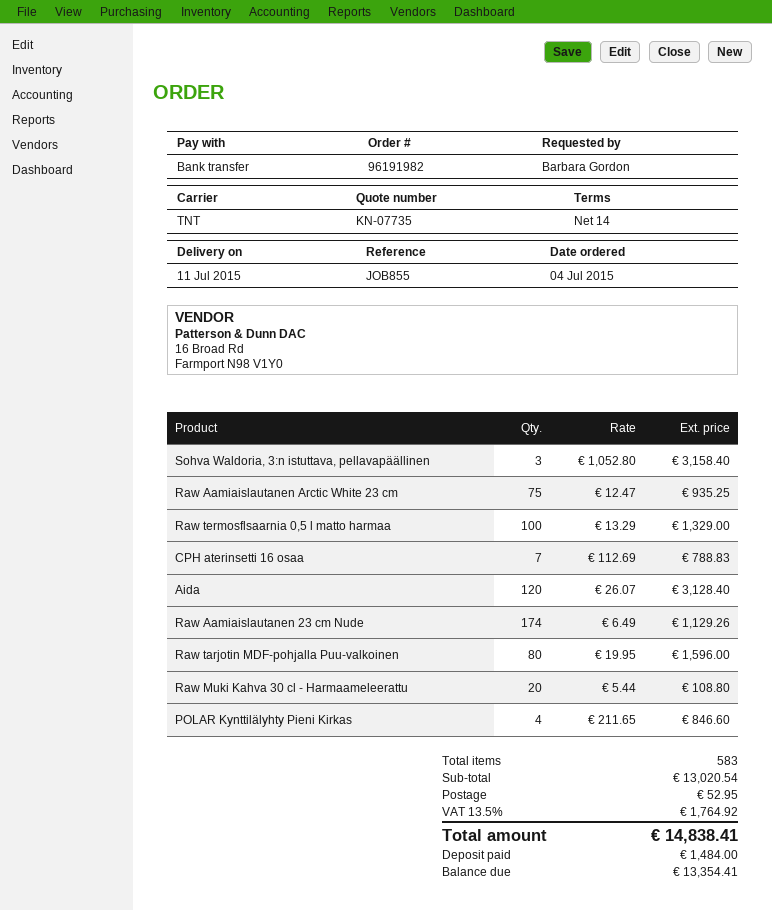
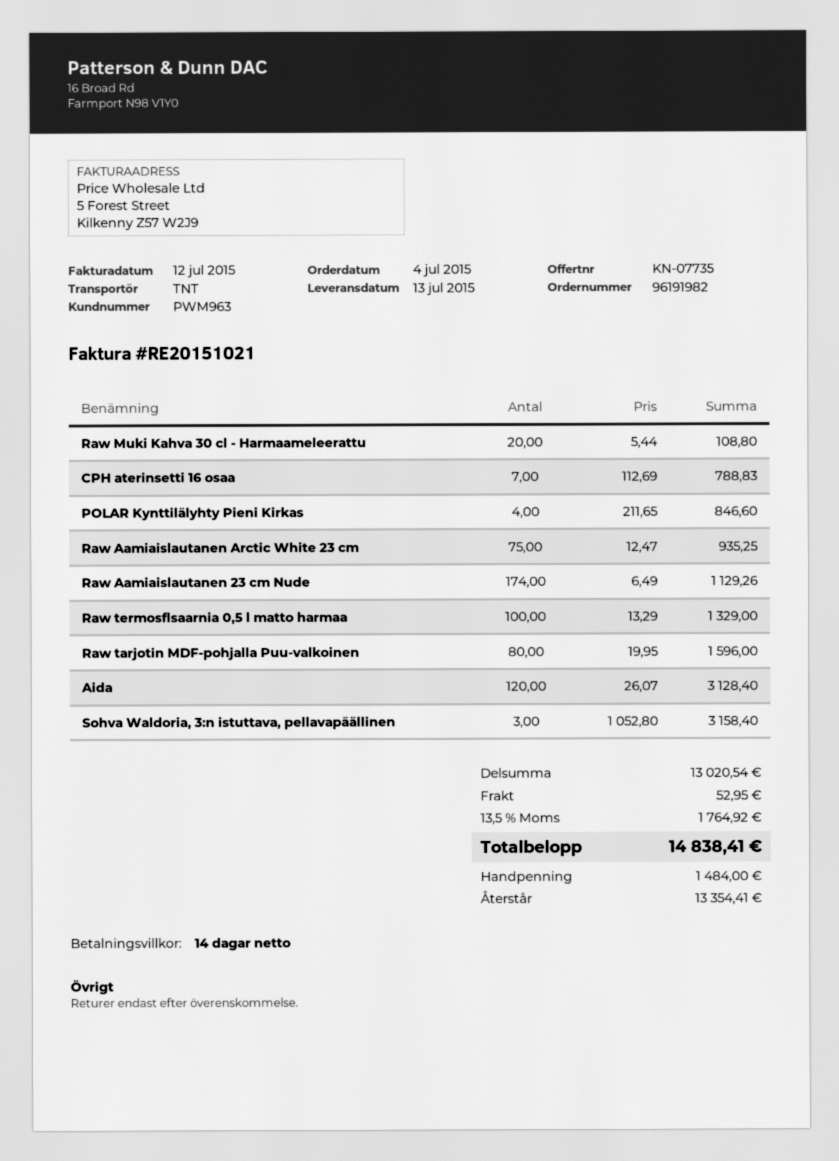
delivery date: 2015-07-11 -> 2015-07-13

